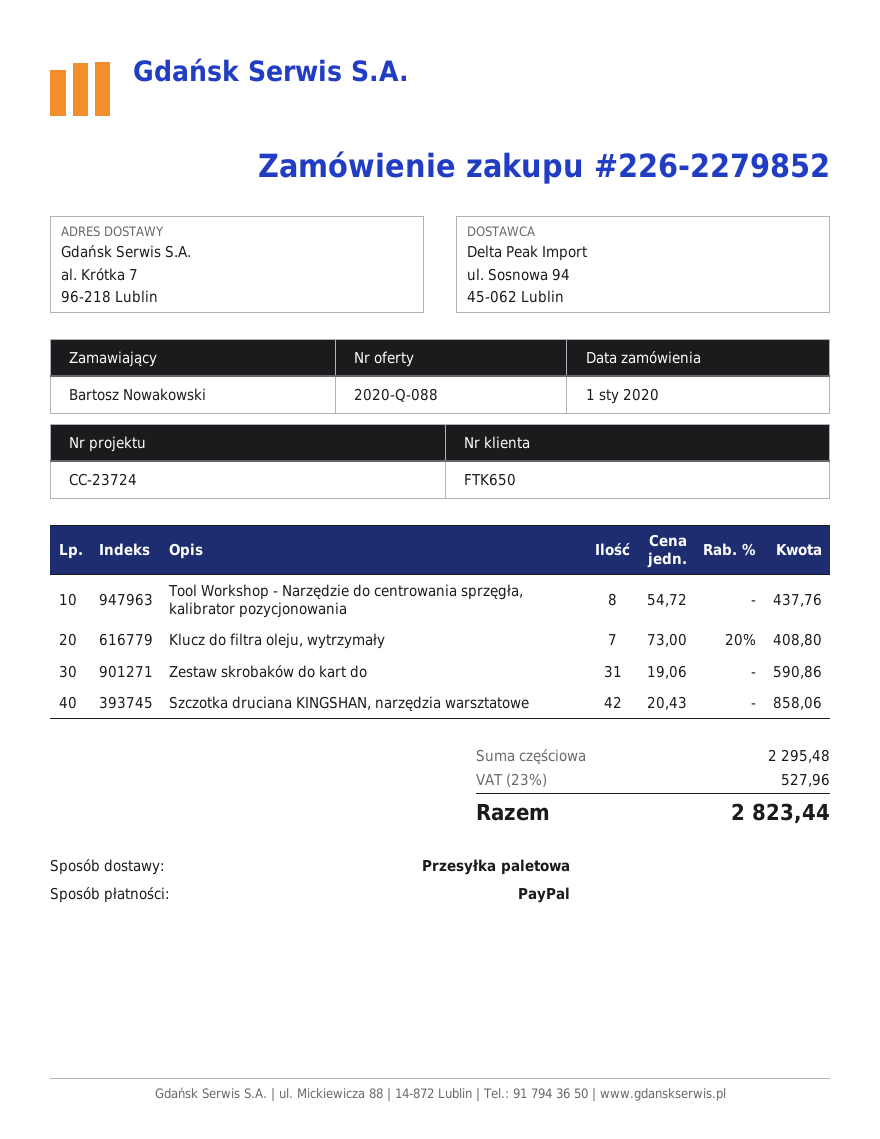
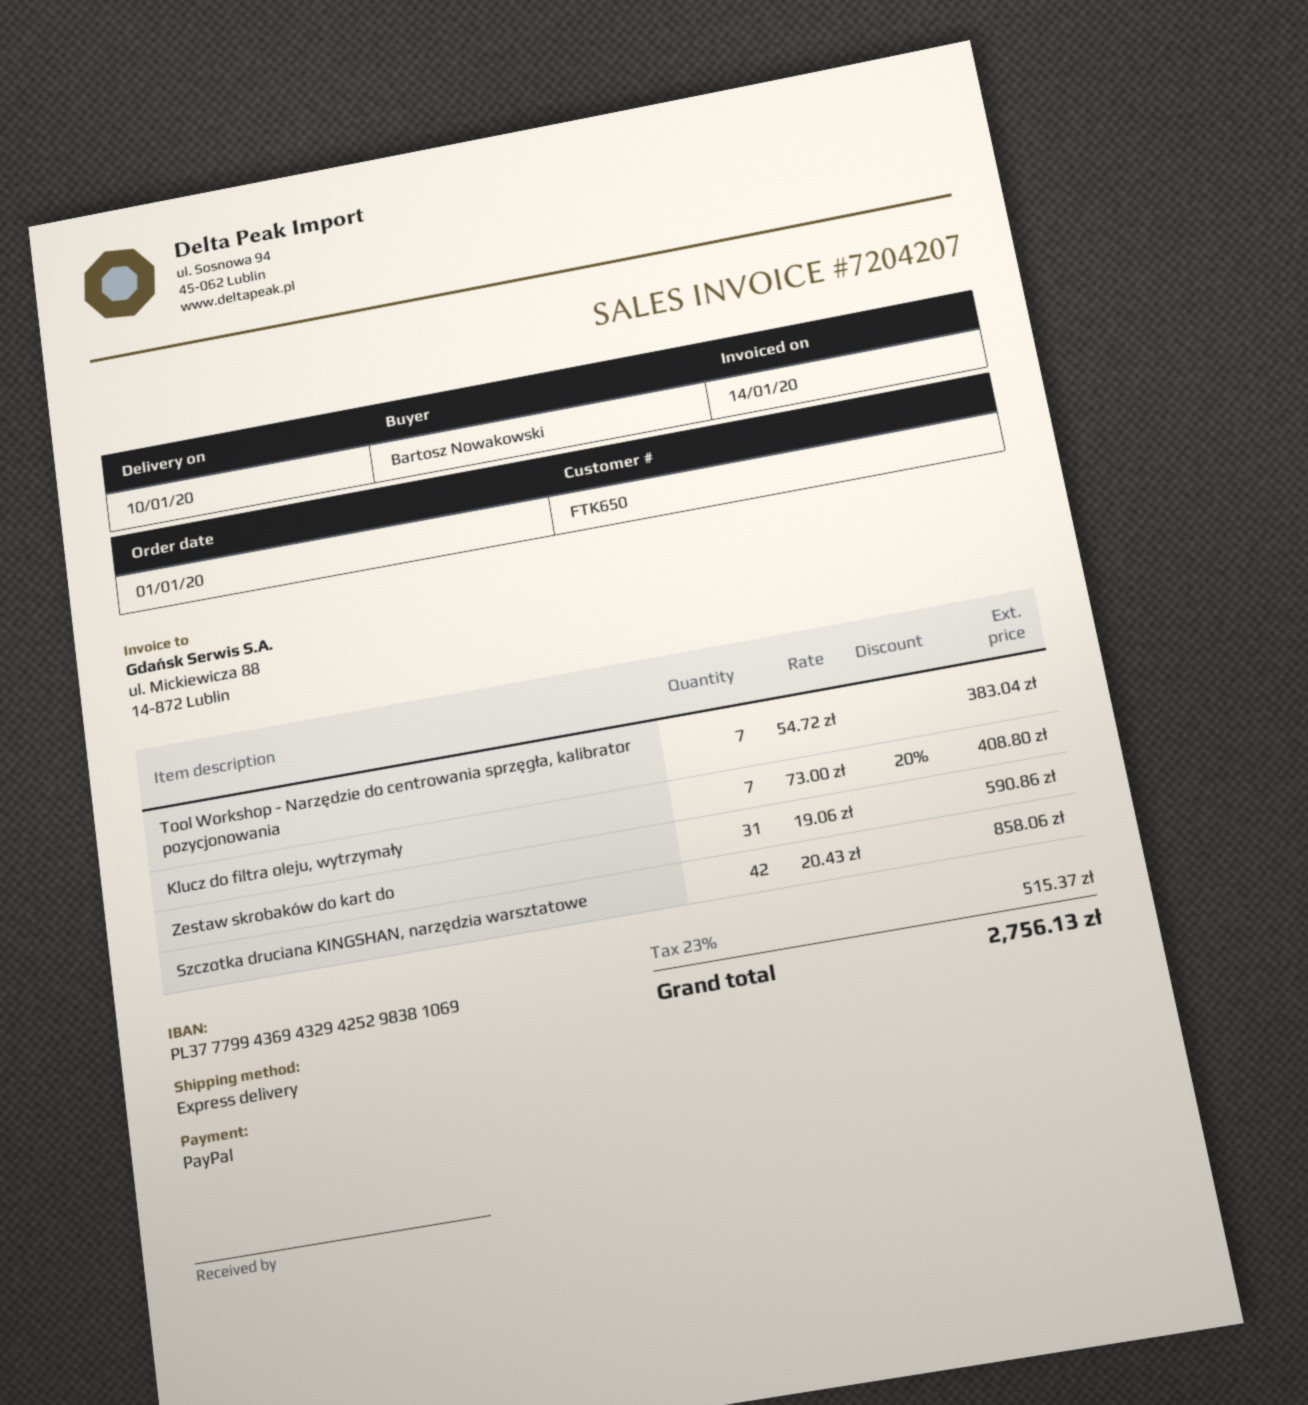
shipping method: pallet freight -> express
Tool Workshop - Narzędzie do centrowania sprzęgła, kalibrator pozycjonowania: 8 x 54.72 = 437.76 -> 7 x 54.72 = 383.04
tax: 23% = 527.96 -> 23% = 515.37
total: 2823.44 -> 2756.13

